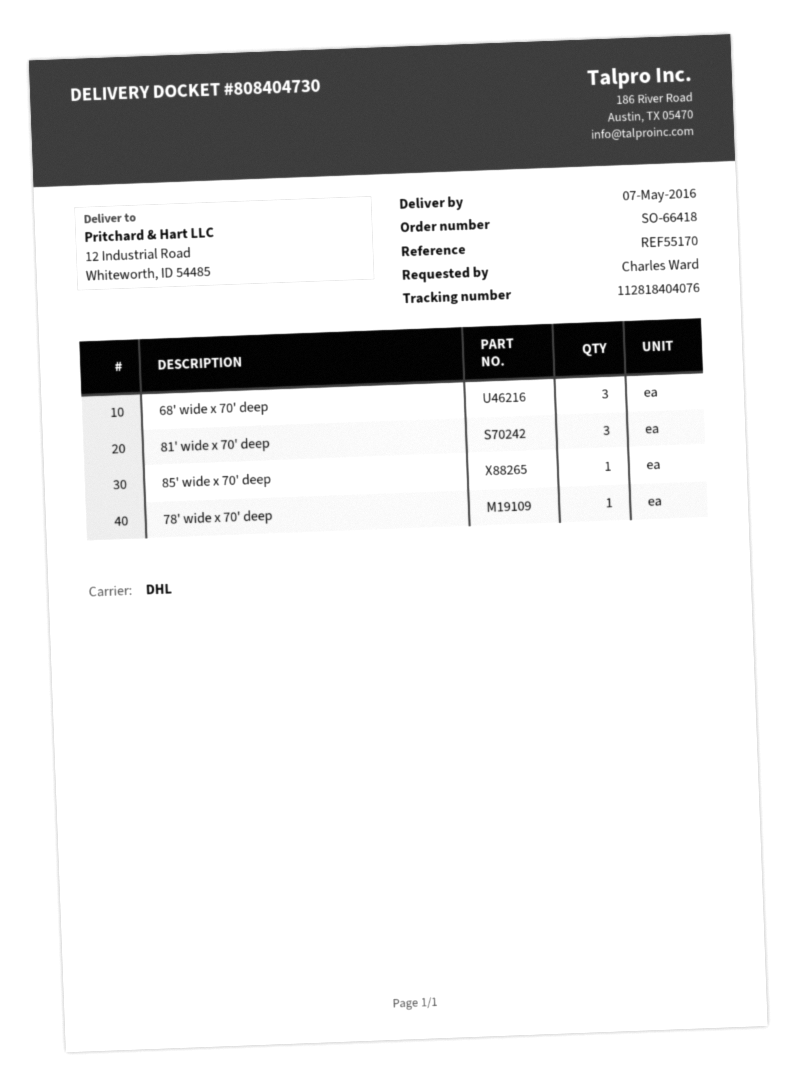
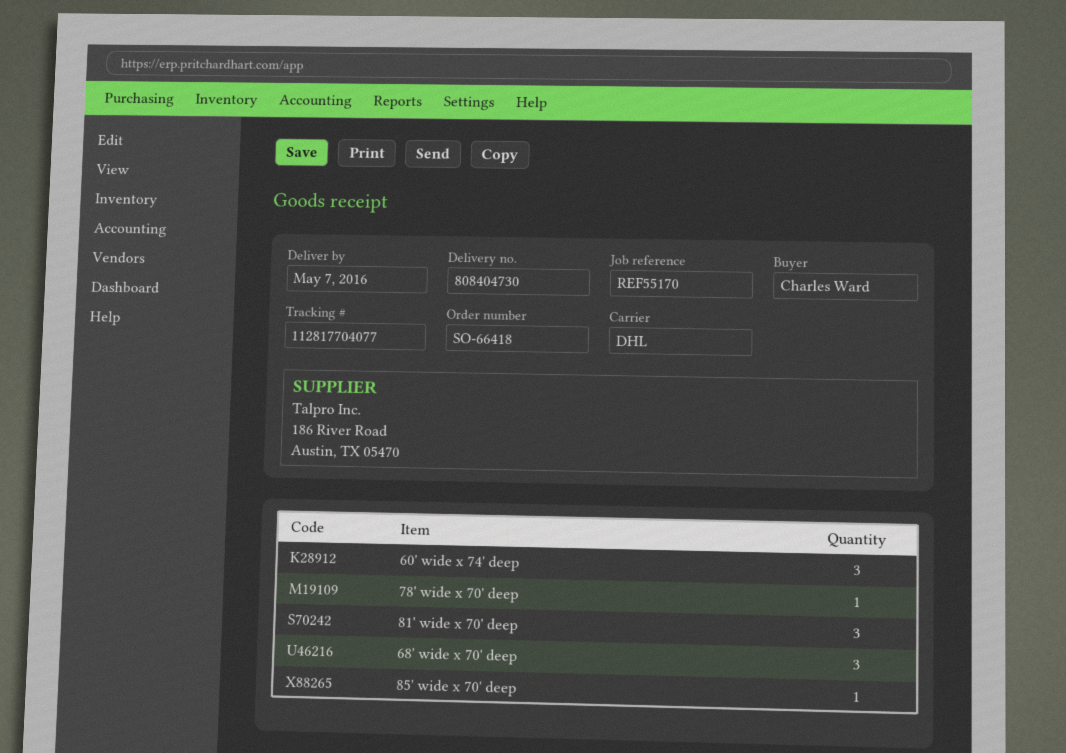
tracking number: 112818404076 -> 112817704077
60' wide x 74' deep: none -> 3

